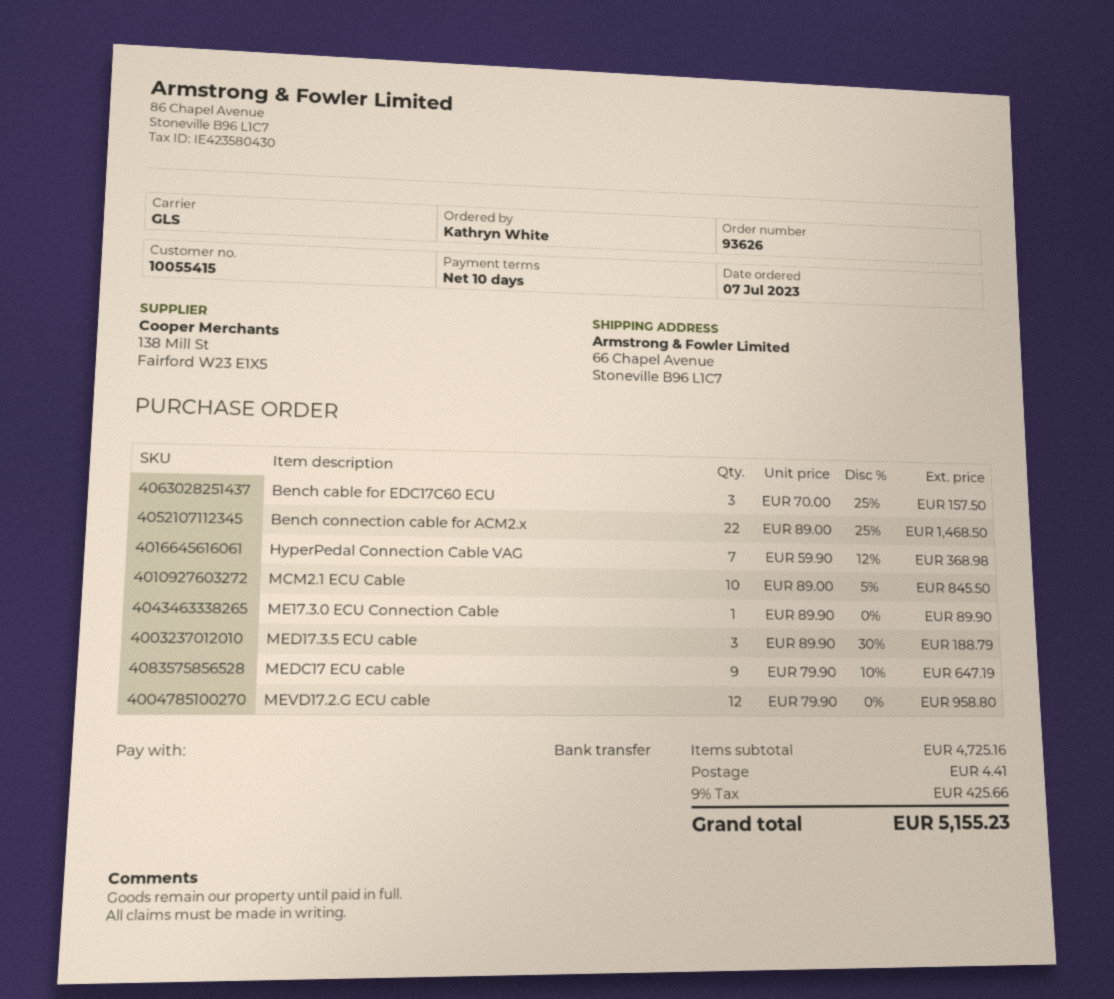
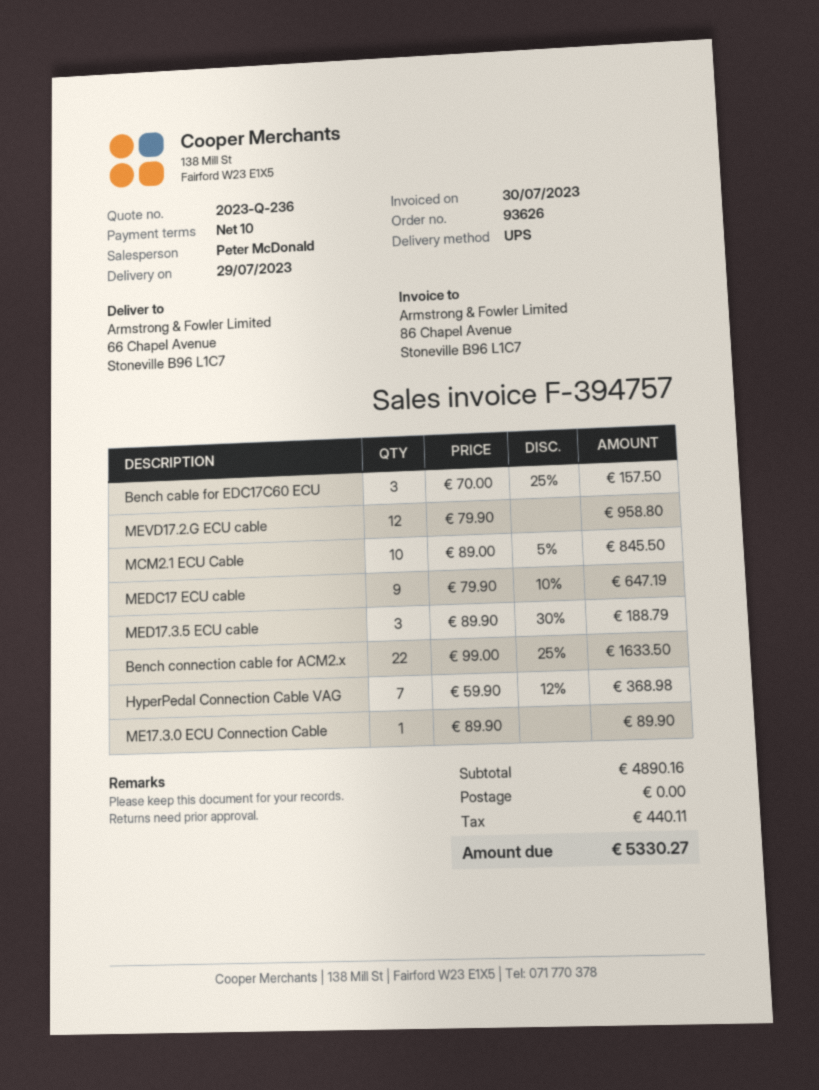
shipping method: GLS -> UPS
Bench connection cable for ACM2.x: 22 x 89.00 - 25% = 1468.50 -> 22 x 99.00 - 25% = 1633.50
subtotal: 4725.16 -> 4890.16
shipping: 4.41 -> 0.00
tax: 425.66 -> 440.11
total: 5155.23 -> 5330.27

